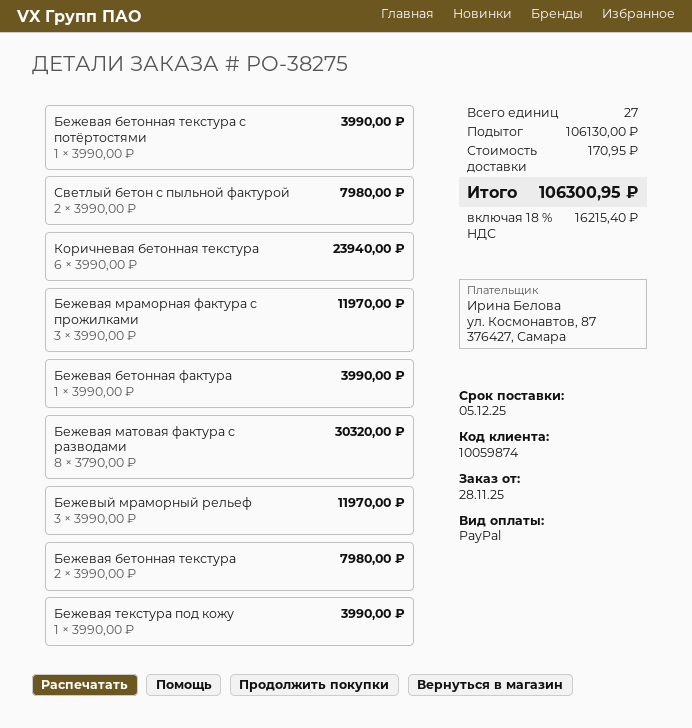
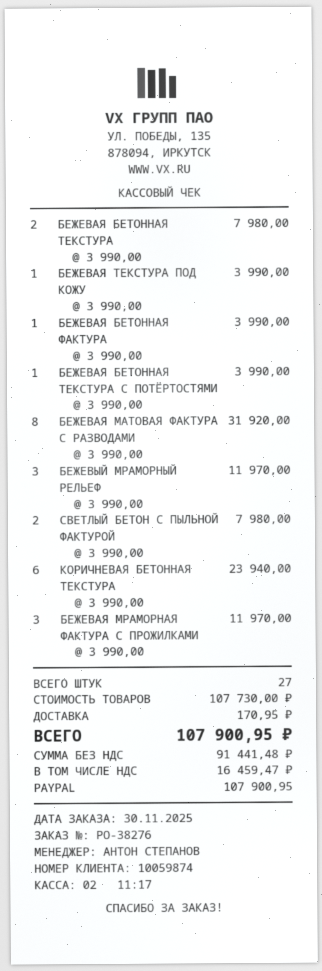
order number: PO-38275 -> PO-38276
order date: 2025-11-28 -> 2025-11-30
Бежевая матовая фактура с разводами: 8 x 3790.00 = 30320.00 -> 8 x 3990.00 = 31920.00
subtotal: 106130.00 -> 107730.00
tax: 16215.40 -> 16459.47
total: 106300.95 -> 107900.95

